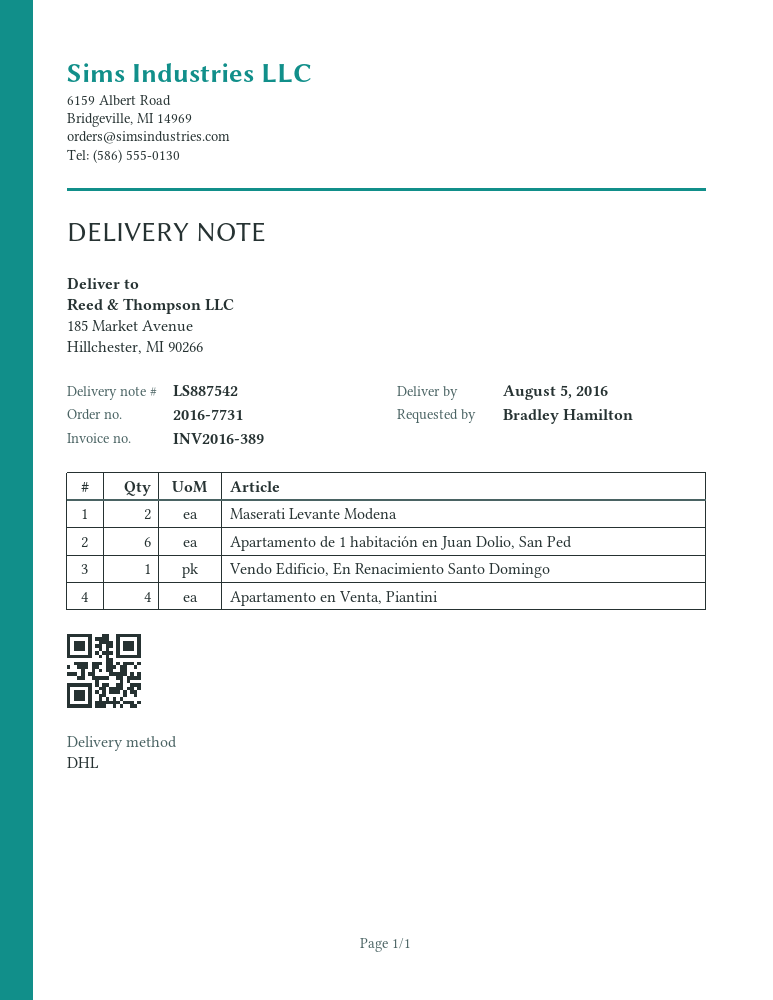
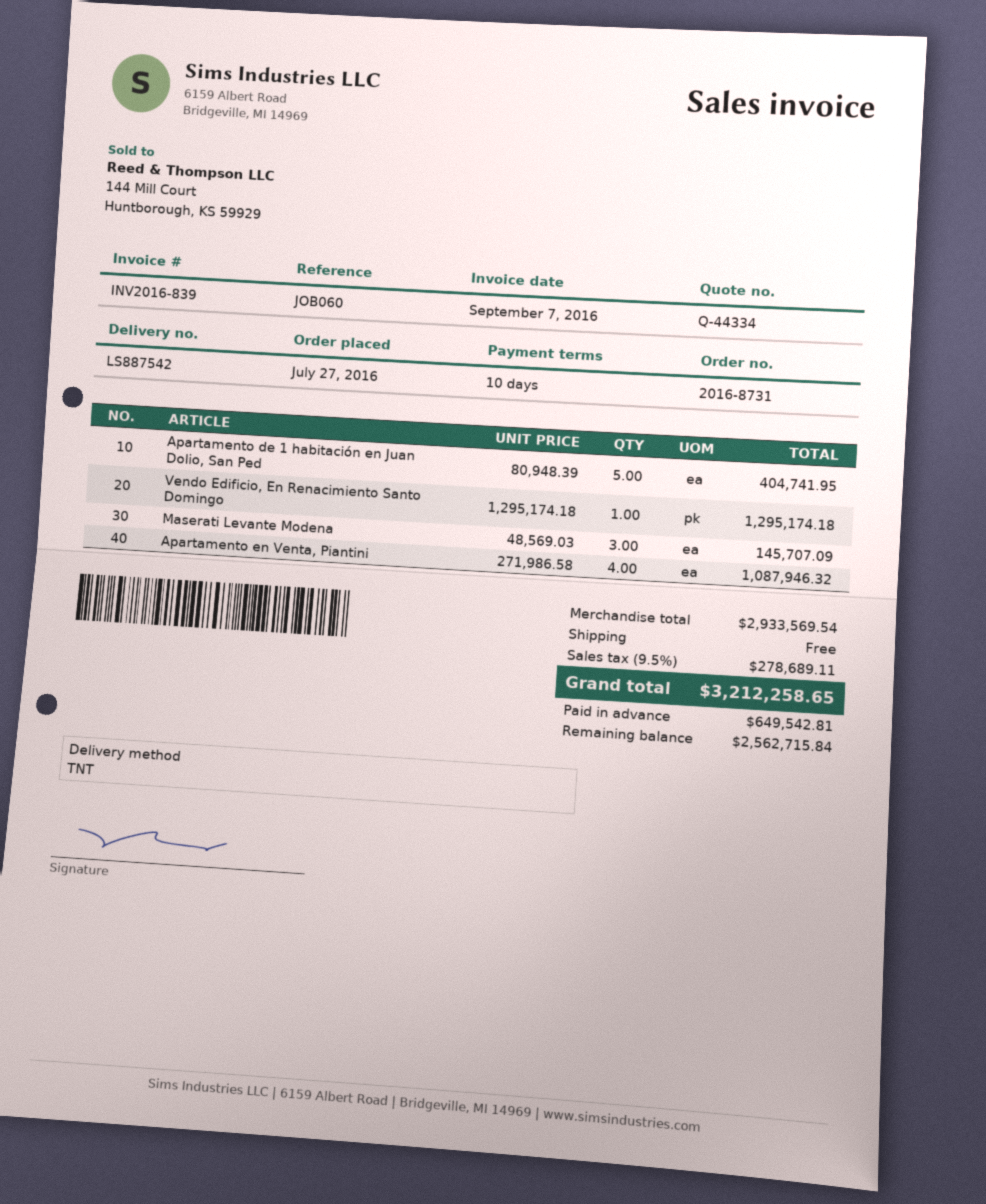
order number: 2016-7731 -> 2016-8731
invoice number: INV2016-389 -> INV2016-839
shipping method: DHL -> TNT
Maserati Levante Modena: 2 -> 3
Apartamento de 1 habitación en Juan Dolio, San Ped: 6 -> 5

